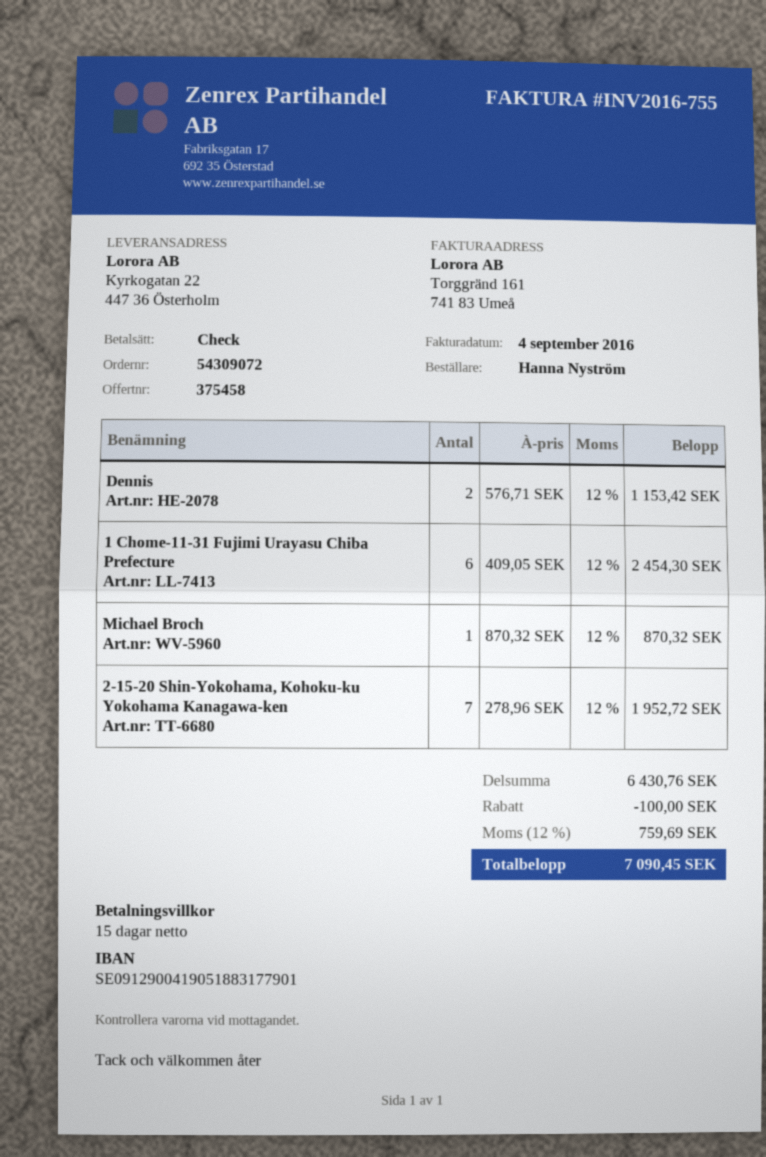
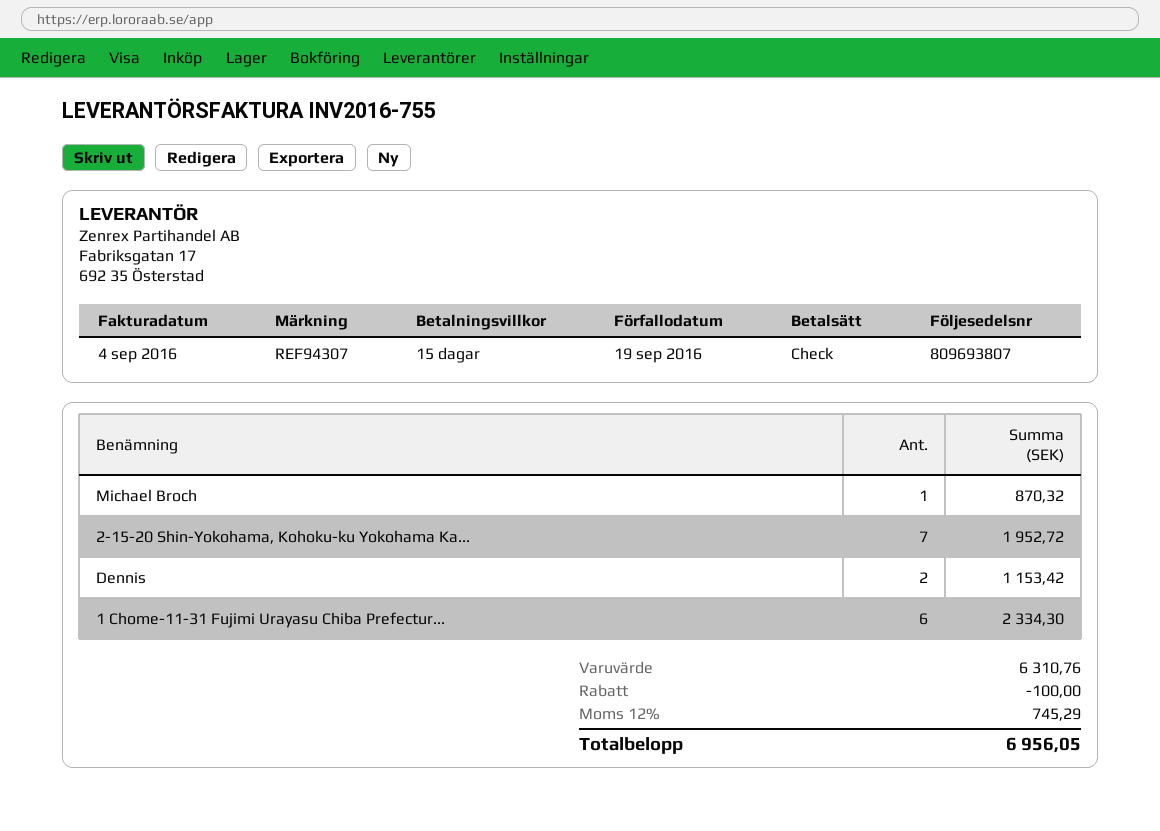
1 Chome-11-31 Fujimi Urayasu Chiba Prefecture: 6 for 2454.30 -> 6 for 2334.30
subtotal: 6430.76 -> 6310.76
tax: 12% = 759.69 -> 12% = 745.29
total: 7090.45 -> 6956.05

